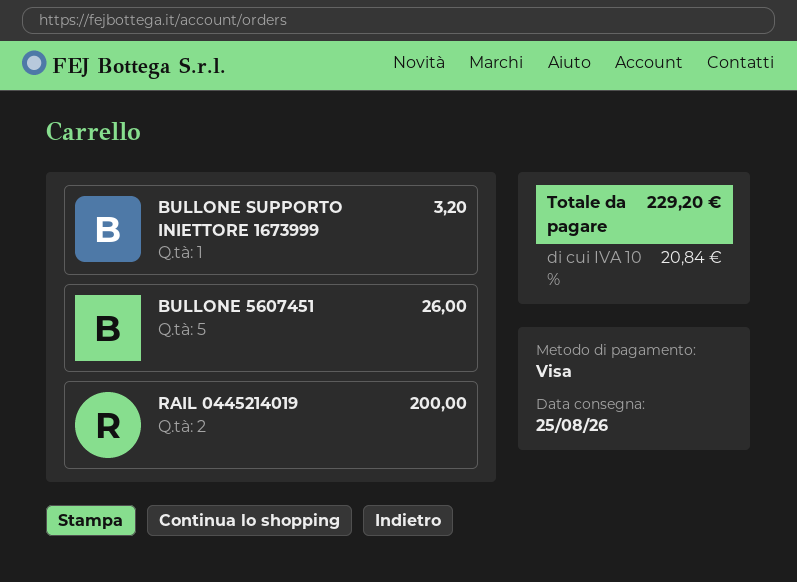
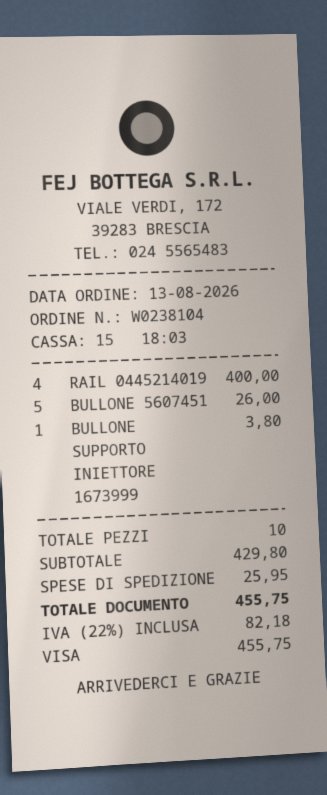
BULLONE SUPPORTO INIETTORE 1673999: 1 for 3.20 -> 1 for 3.80
RAIL 0445214019: 2 for 200.00 -> 4 for 400.00
shipping: none -> 25.95
tax: 10% = 20.84 -> 22% = 82.18
total: 229.20 -> 455.75

